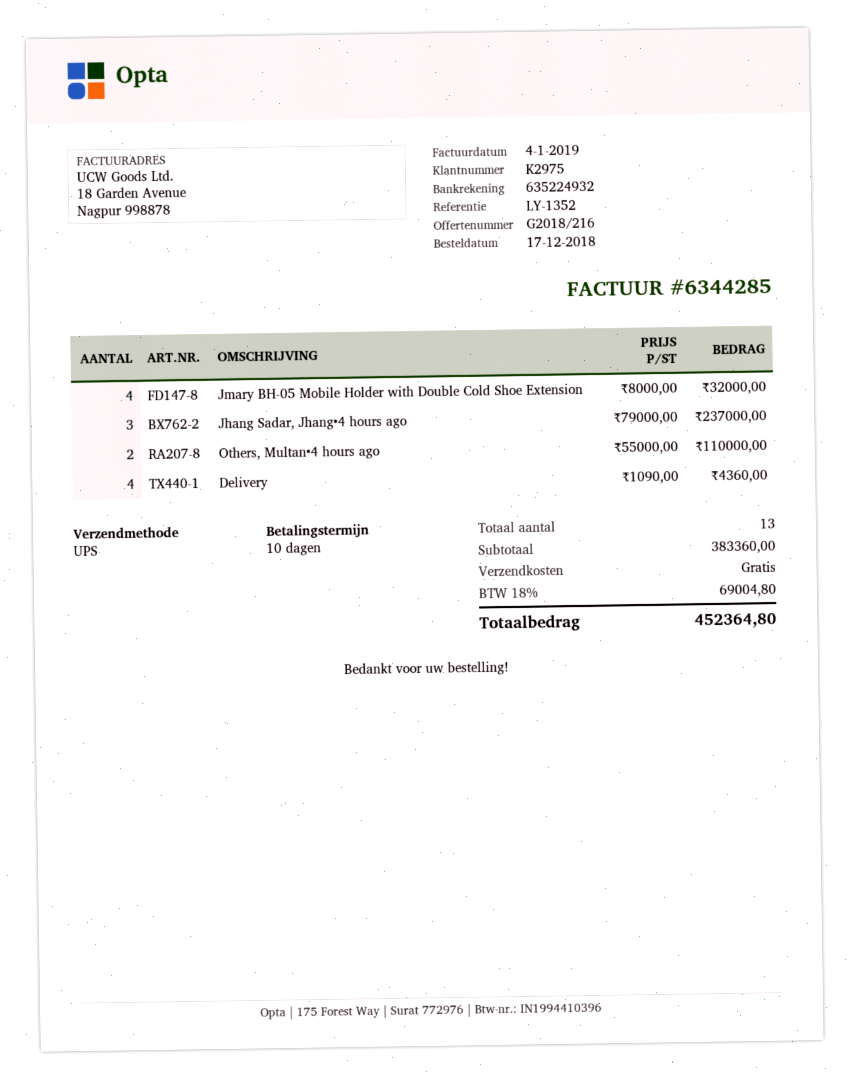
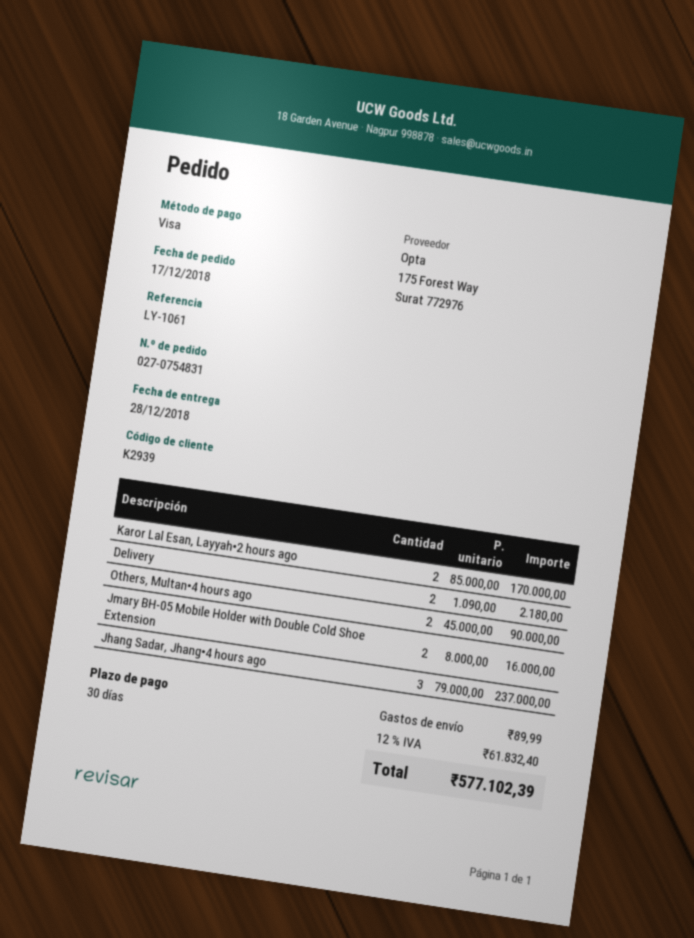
payment terms: 10 days -> 30 days
customer number: K2975 -> K2939
reference: LY-1352 -> LY-1061
Jmary BH-05 Mobile Holder with Double Cold Shoe Extension: 4 x 8000.00 = 32000.00 -> 2 x 8000.00 = 16000.00
Others, Multan•4 hours ago: 2 x 55000.00 = 110000.00 -> 2 x 45000.00 = 90000.00
Delivery: 4 x 1090.00 = 4360.00 -> 2 x 1090.00 = 2180.00
Karor Lal Esan, Layyah•2 hours ago: none -> 2 x 85000.00 = 170000.00
shipping: 0.00 -> 89.99
tax: 18% = 69004.80 -> 12% = 61832.40
total: 452364.80 -> 577102.39

